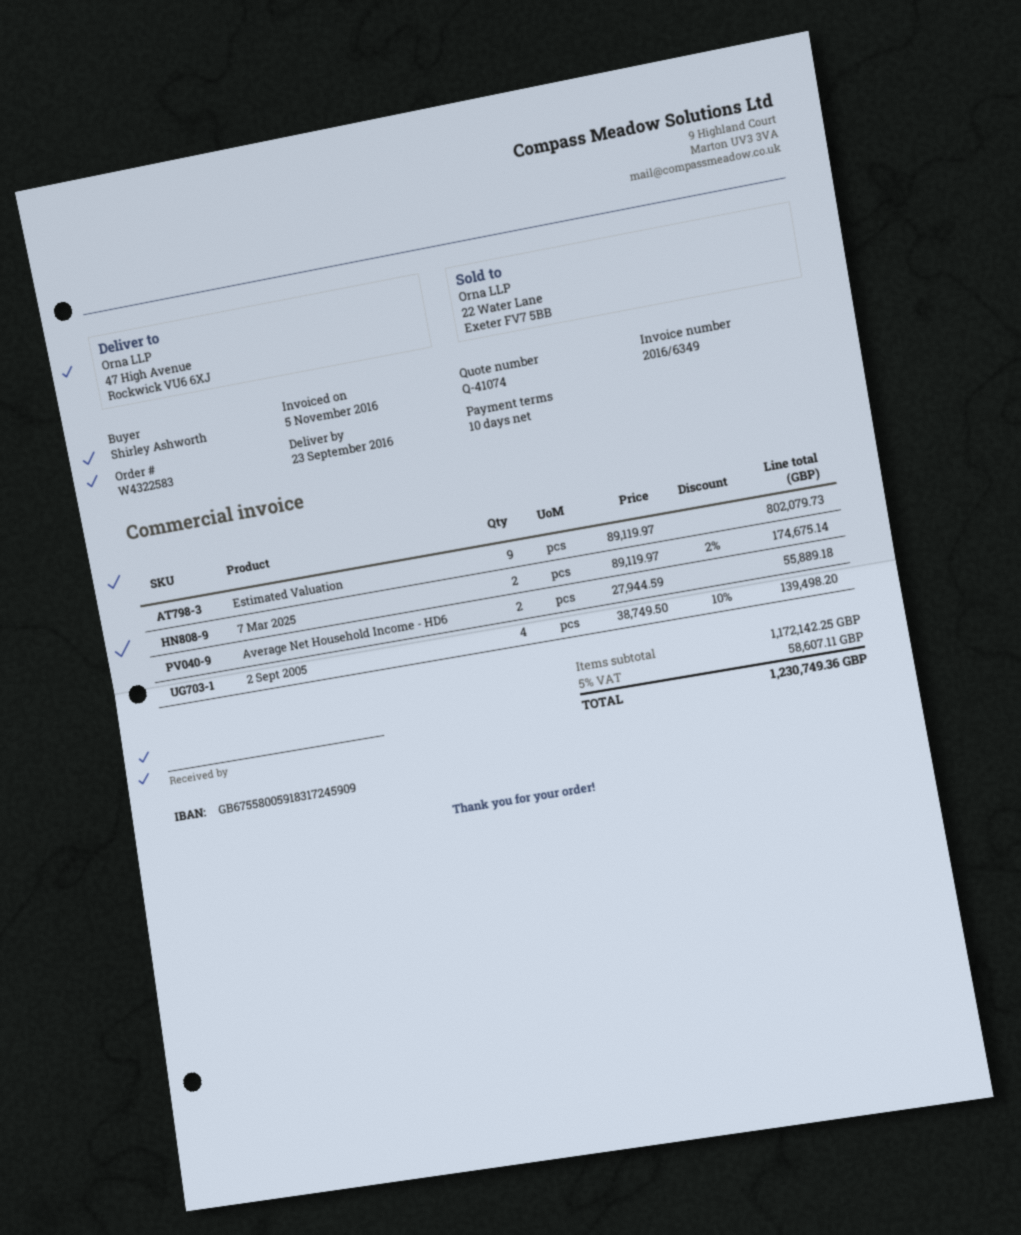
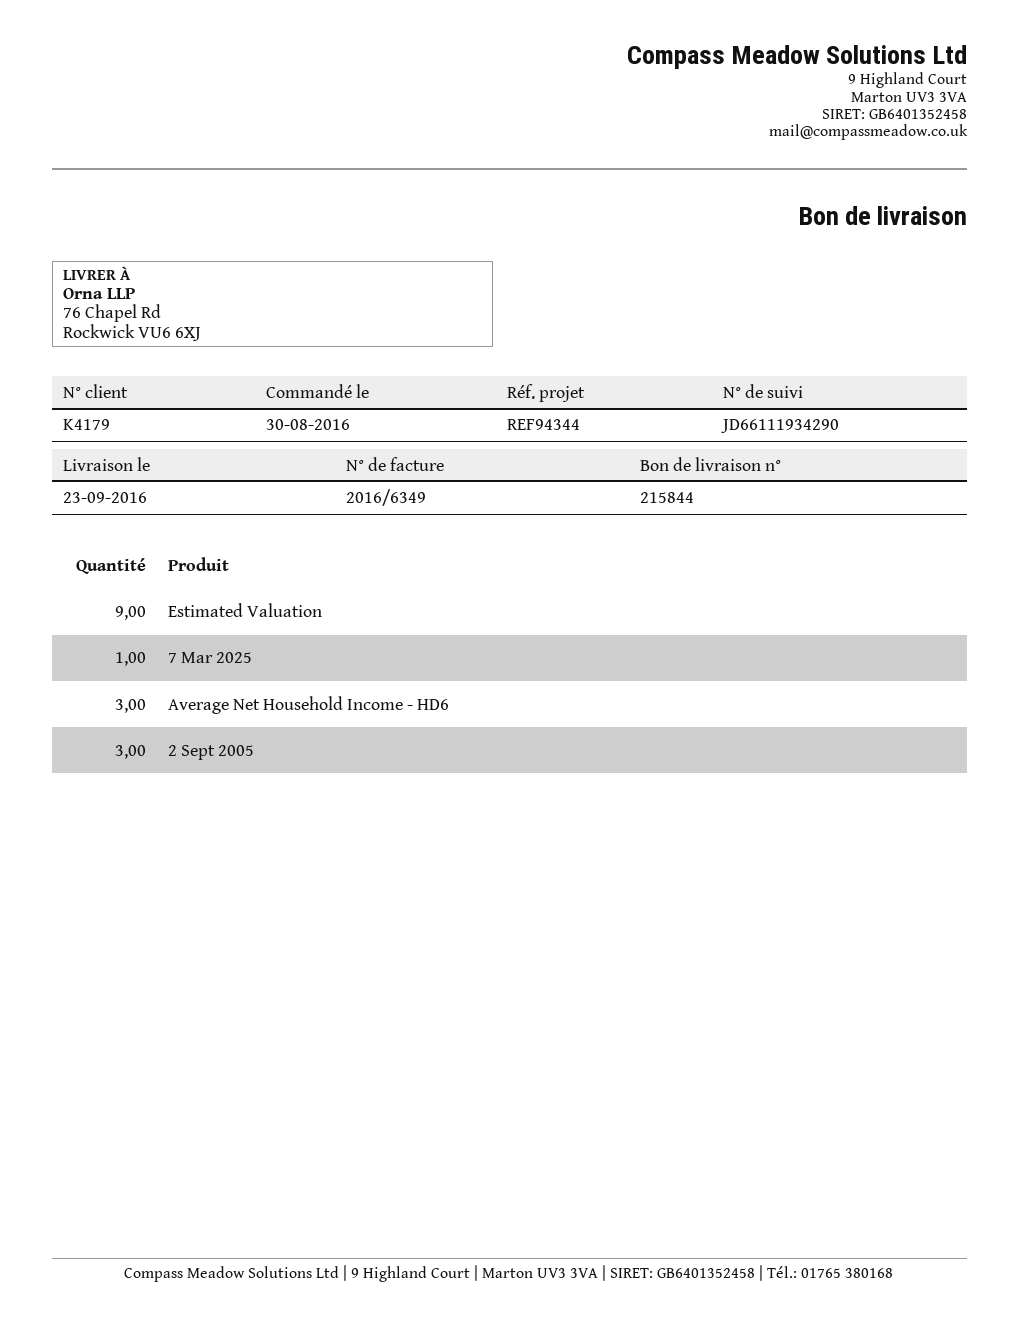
ship to: 47 High Avenue, Rockwick VU6 6XJ -> 76 Chapel Rd, Rockwick VU6 6XJ
7 Mar 2025: 2 -> 1
Average Net Household Income - HD6: 2 -> 3
2 Sept 2005: 4 -> 3

